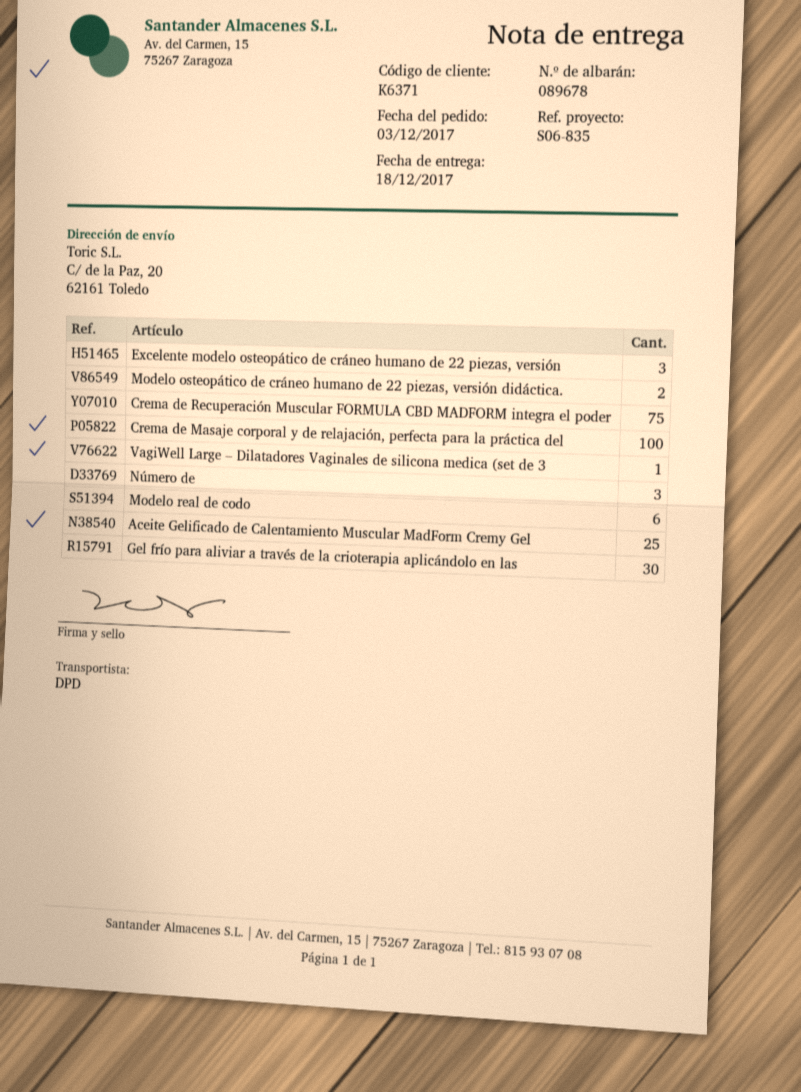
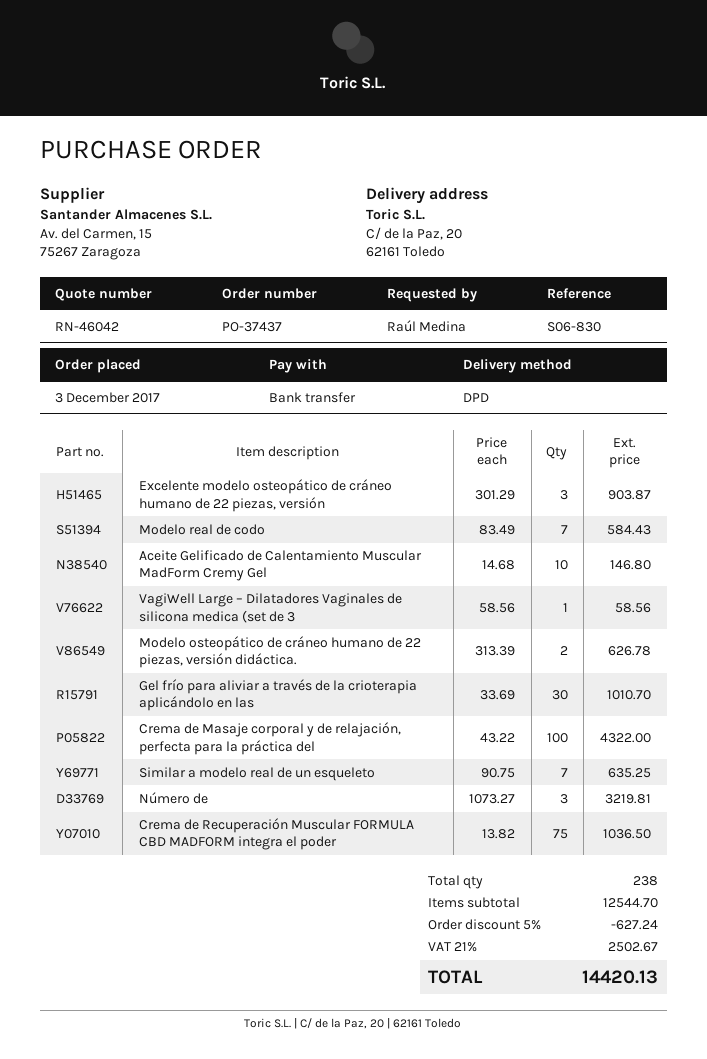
reference: S06-835 -> S06-830
Modelo real de codo: 6 -> 7
Aceite Gelificado de Calentamiento Muscular MadForm Cremy Gel: 25 -> 10
Similar a modelo real de un esqueleto: none -> 7

